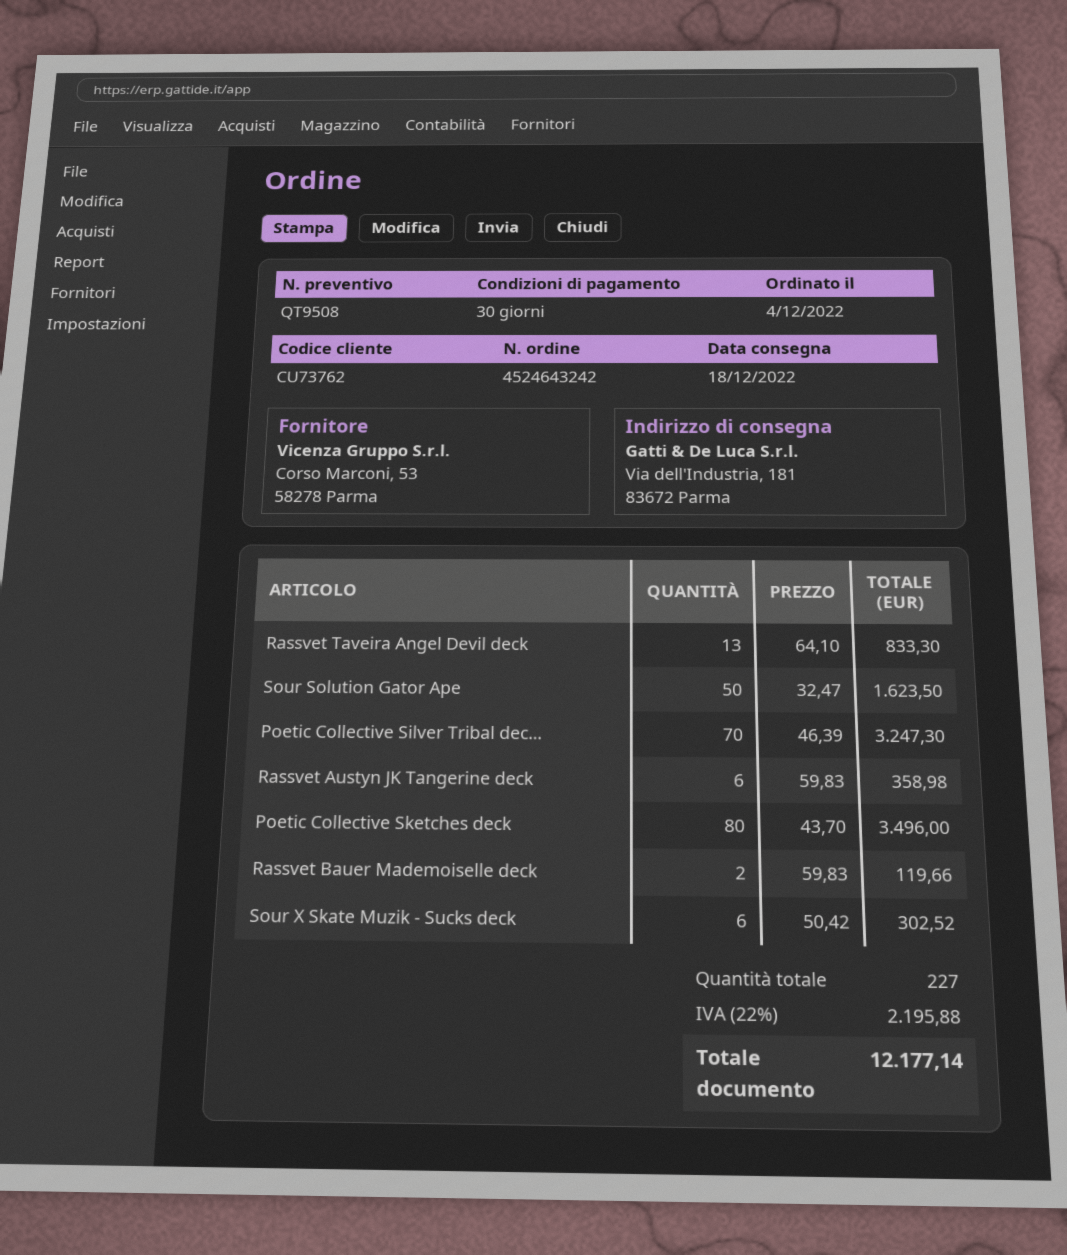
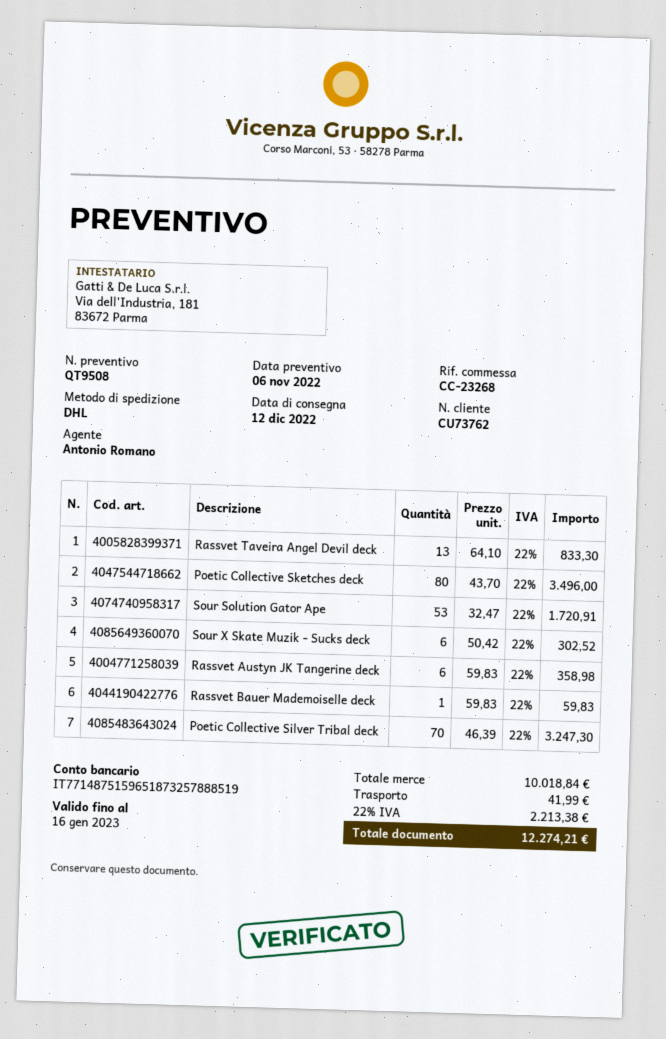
delivery date: 2022-12-18 -> 2022-12-12
Sour Solution Gator Ape: 50 x 32.47 = 1623.50 -> 53 x 32.47 = 1720.91
Rassvet Bauer Mademoiselle deck: 2 x 59.83 = 119.66 -> 1 x 59.83 = 59.83
shipping: none -> 41.99
tax: 22% = 2195.88 -> 22% = 2213.38
total: 12177.14 -> 12274.21

